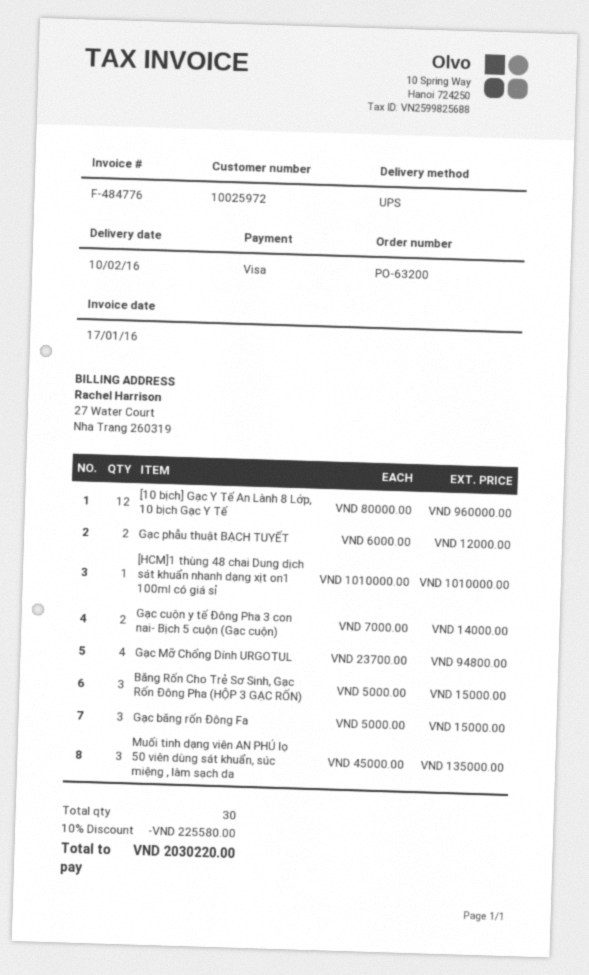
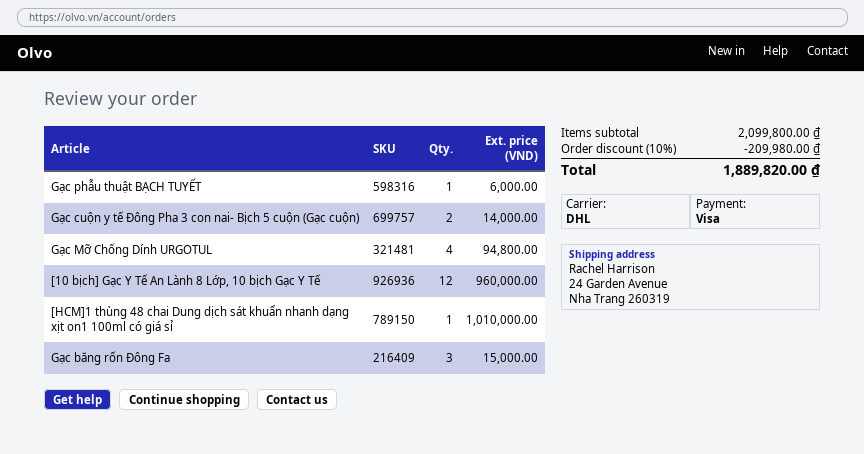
shipping method: UPS -> DHL
Gạc phẫu thuật BẠCH TUYẾT: 2 for 12000.00 -> 1 for 6000.00
Băng Rốn Cho Trẻ Sơ Sinh, Gạc Rốn Đông Pha (HỘP 3 GẠC RỐN): 3 for 15000.00 -> none
Muối tinh dạng viên AN PHÚ lọ 50 viên dùng sát khuẩn, súc miệng , làm sạch da: 3 for 135000.00 -> none
discount: 10% = 225580.00 -> 10% = 209980.00
total: 2030220.00 -> 1889820.00

